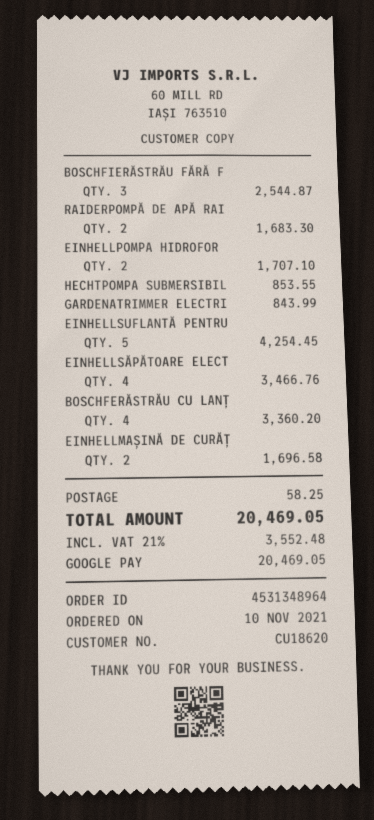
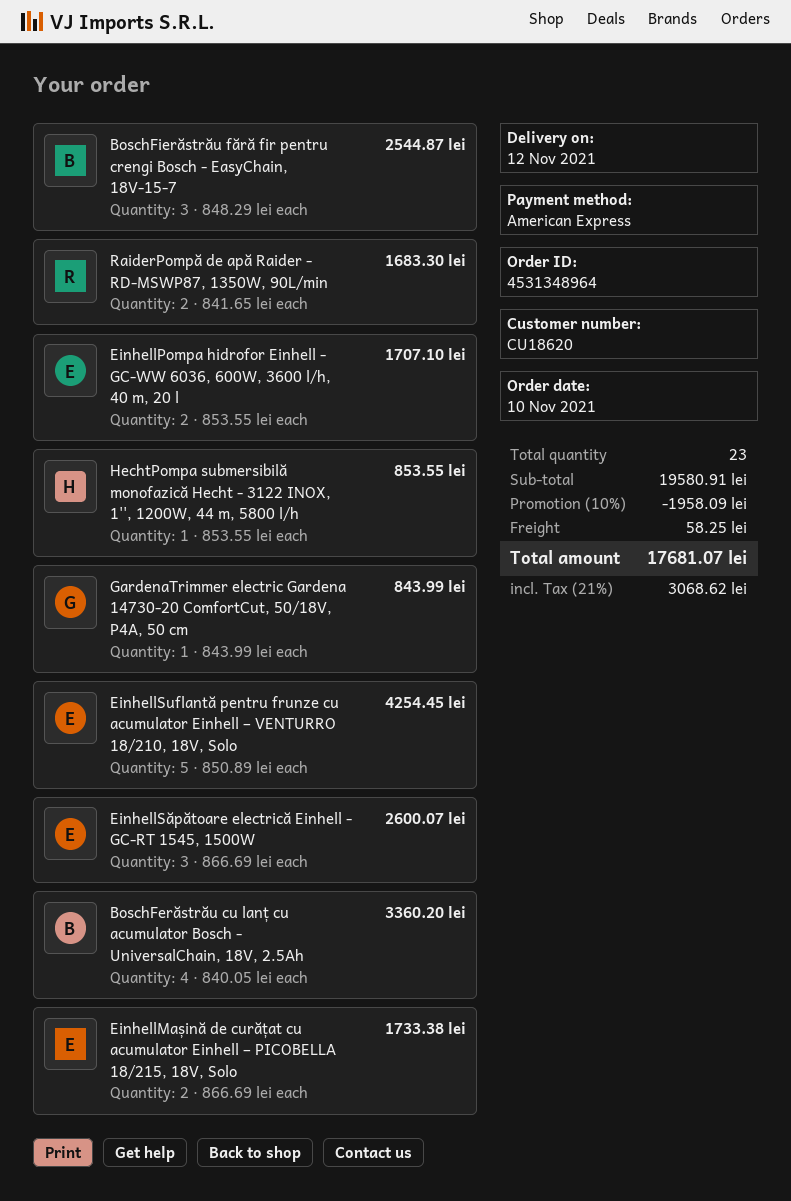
payment method: Google Pay -> American Express
EINHELLSĂPĂTOARE ELECT: 4 for 3466.76 -> 3 for 2600.07
EINHELLMAȘINĂ DE CURĂȚ: 2 for 1696.58 -> 2 for 1733.38
discount: none -> 10% = 1958.09
tax: 21% = 3552.48 -> 21% = 3068.62
total: 20469.05 -> 17681.07

